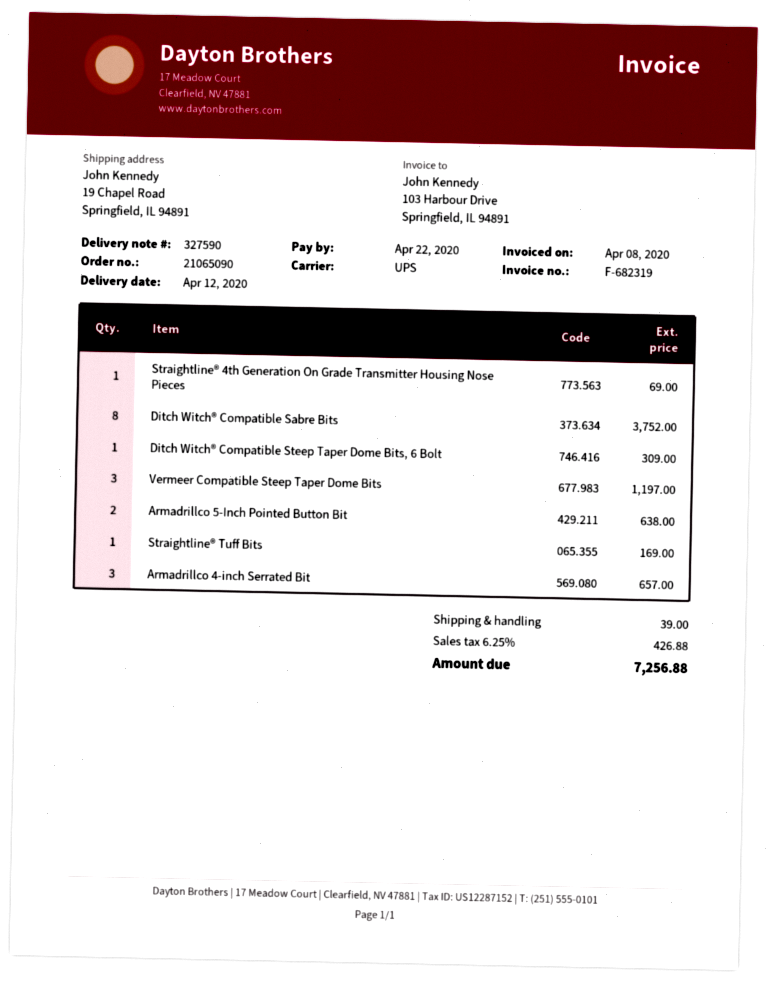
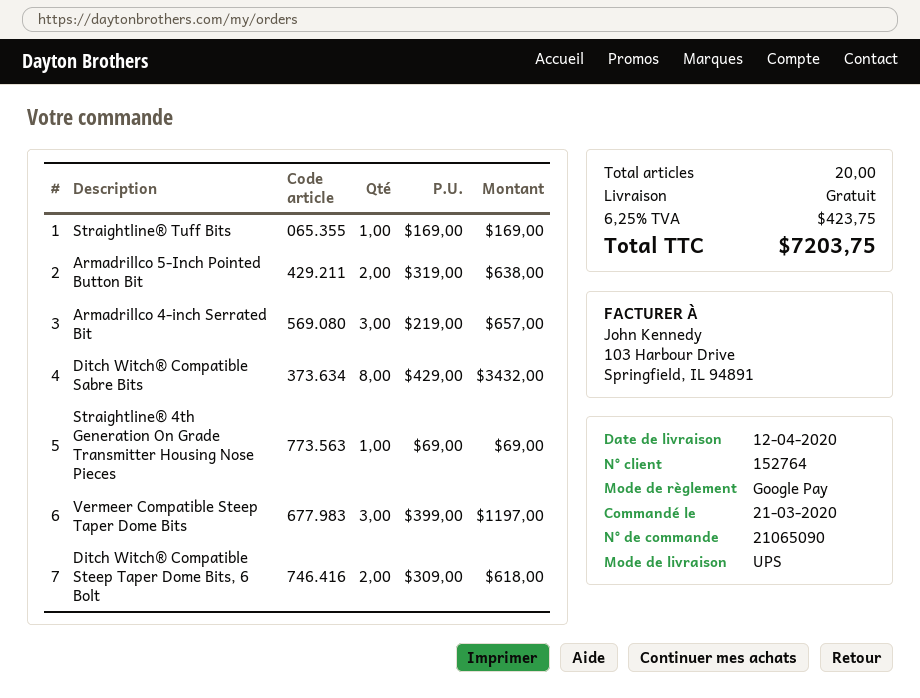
Ditch Witch® Compatible Sabre Bits: 8 for 3752.00 -> 8 for 3432.00
Ditch Witch® Compatible Steep Taper Dome Bits, 6 Bolt: 1 for 309.00 -> 2 for 618.00
shipping: 39.00 -> 0.00
tax: 6.25% = 426.88 -> 6.25% = 423.75
total: 7256.88 -> 7203.75

